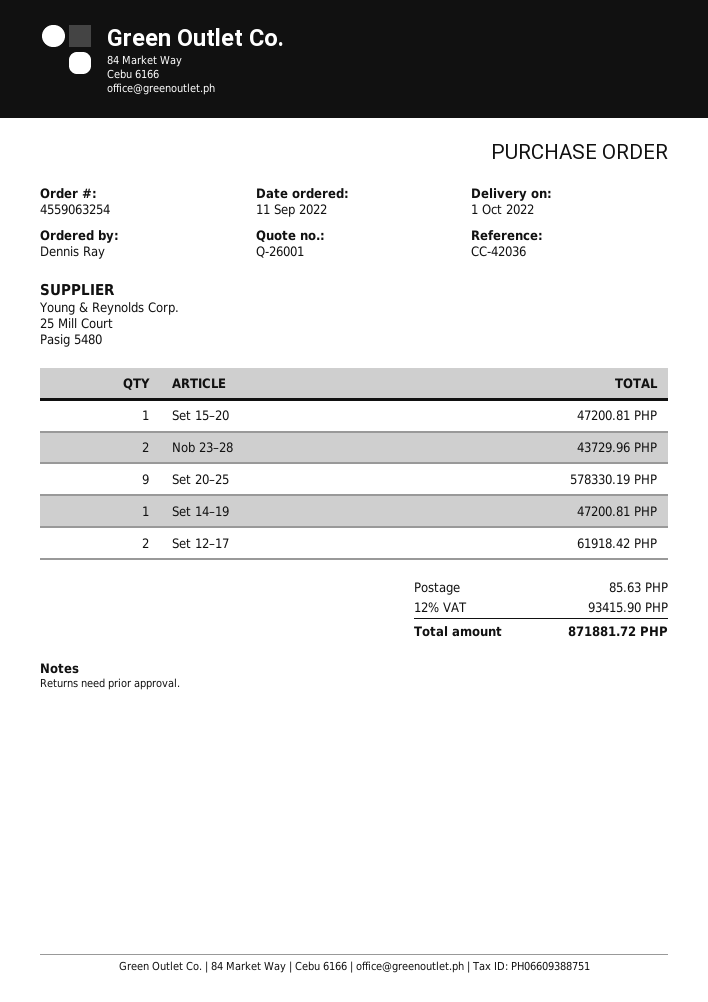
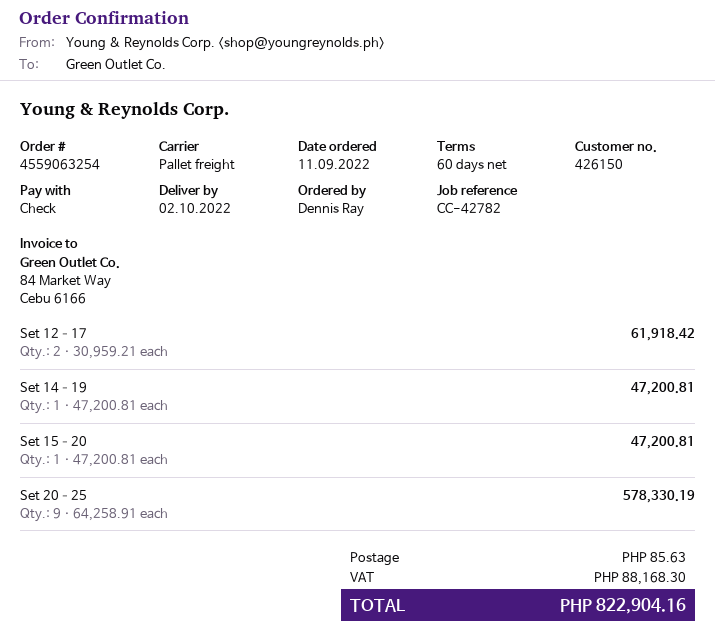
delivery date: 2022-10-01 -> 2022-10-02
reference: CC-42036 -> CC-42782
Nob 23–28: 2 for 43729.96 -> none
tax: 93415.90 -> 88168.30
total: 871881.72 -> 822904.16

